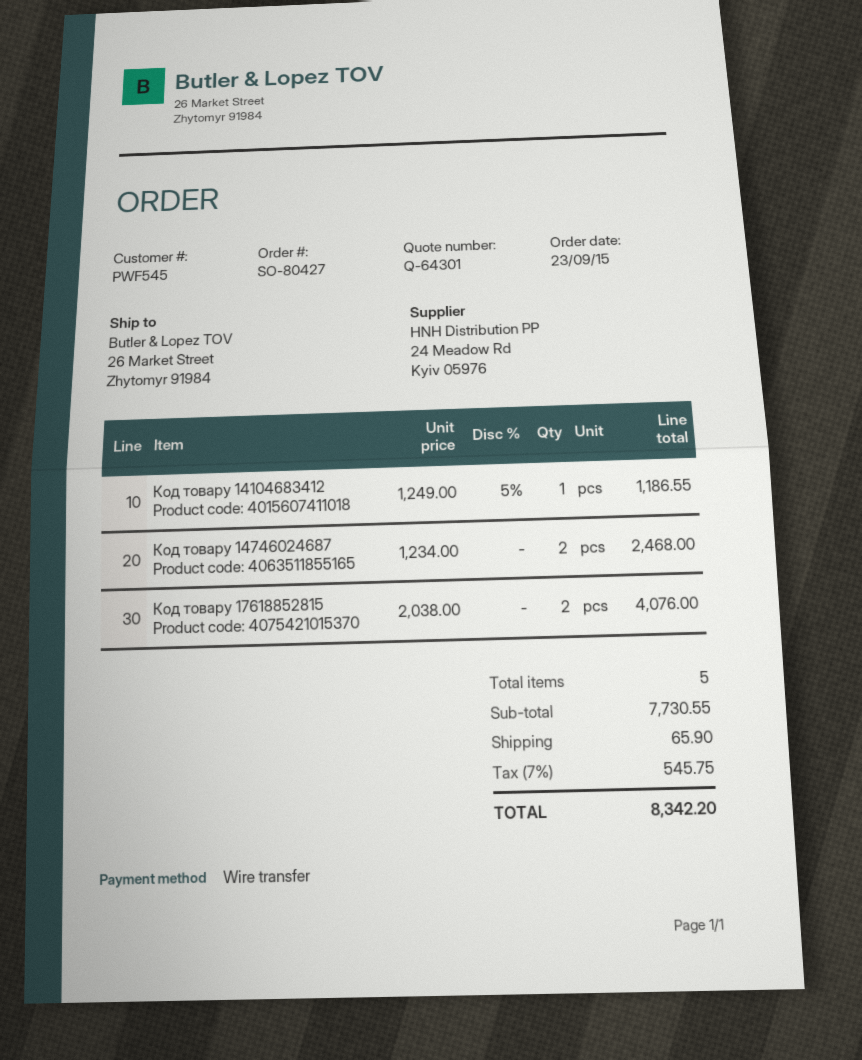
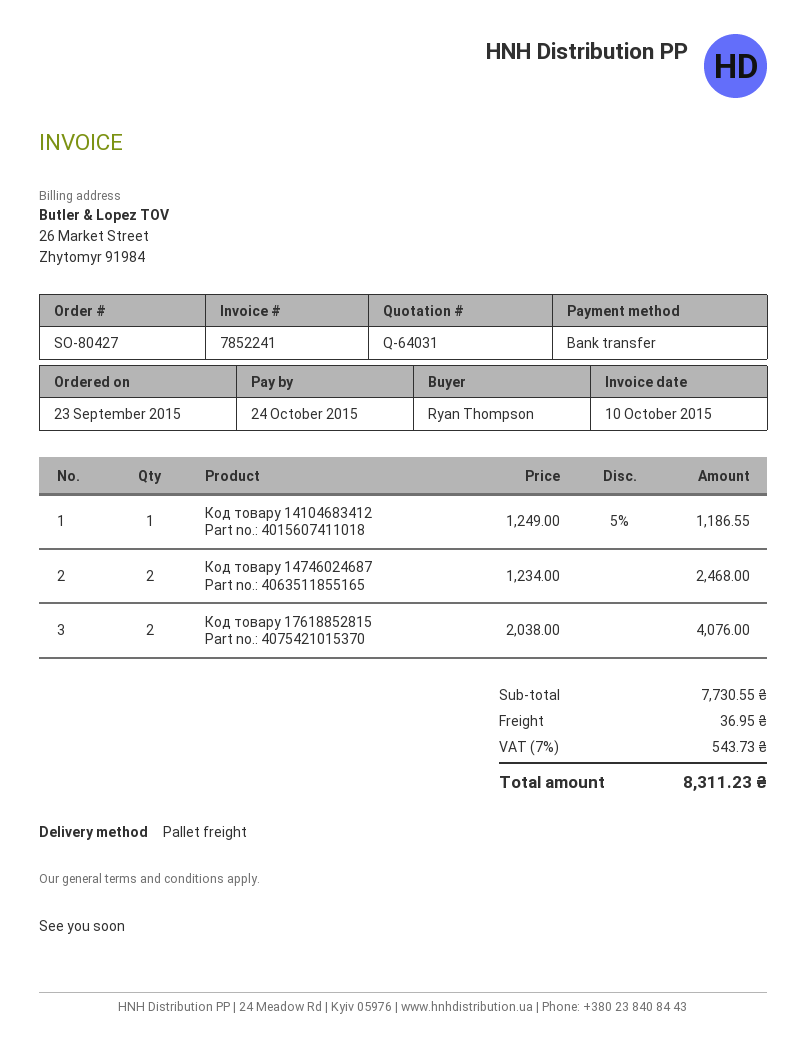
quote number: Q-64301 -> Q-64031
shipping: 65.90 -> 36.95
tax: 7% = 545.75 -> 7% = 543.73
total: 8342.20 -> 8311.23

